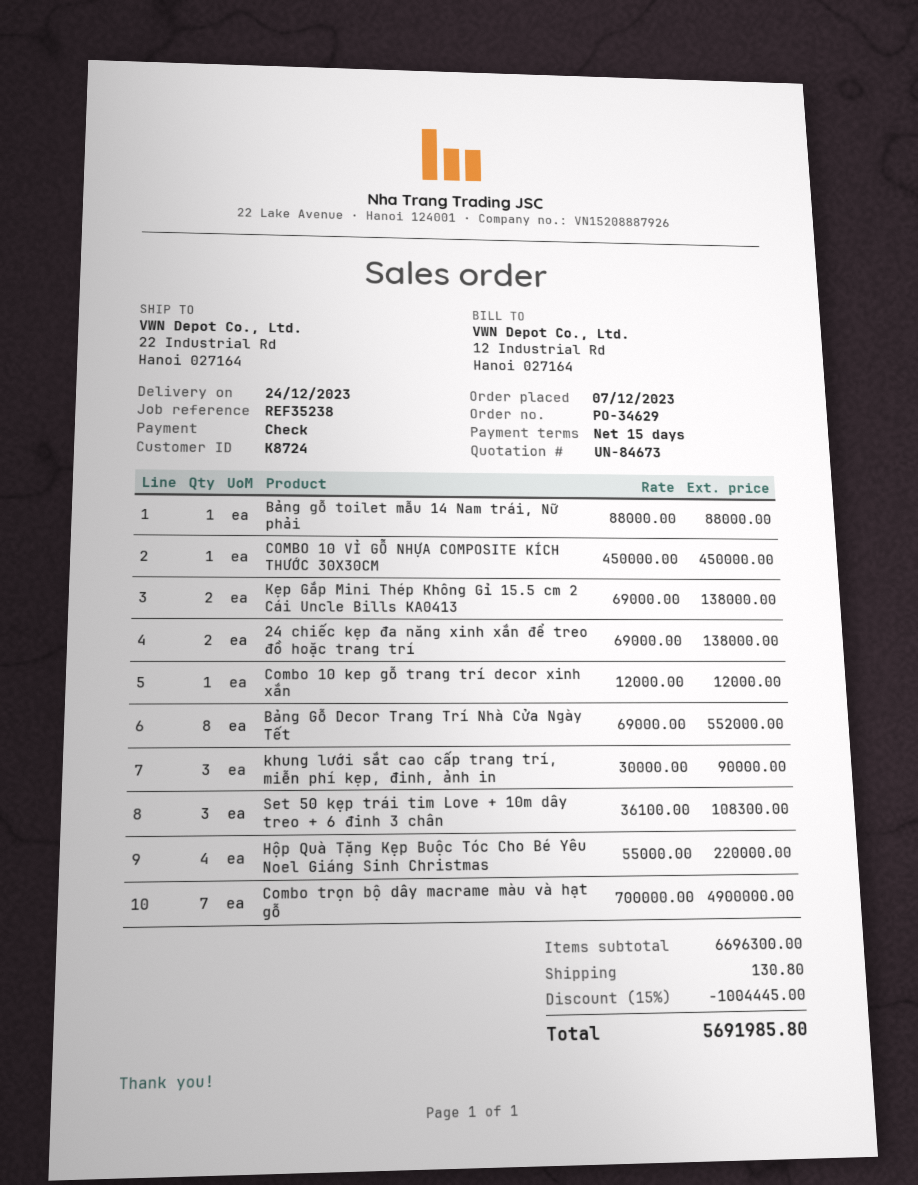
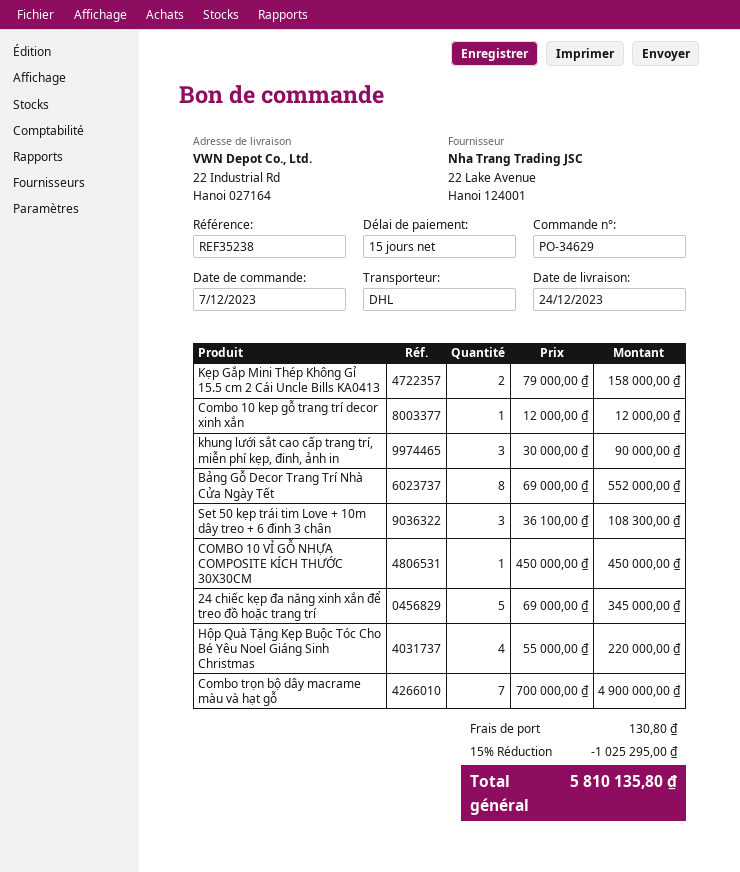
Bảng gỗ toilet mẫu 14 Nam trái, Nữ phải: 1 x 88000.00 = 88000.00 -> none
Kẹp Gắp Mini Thép Không Gỉ 15.5 cm 2 Cái Uncle Bills KA0413: 2 x 69000.00 = 138000.00 -> 2 x 79000.00 = 158000.00
24 chiếc kẹp đa năng xinh xắn để treo đồ hoặc trang trí: 2 x 69000.00 = 138000.00 -> 5 x 69000.00 = 345000.00
discount: 15% = 1004445.00 -> 15% = 1025295.00
total: 5691985.80 -> 5810135.80

